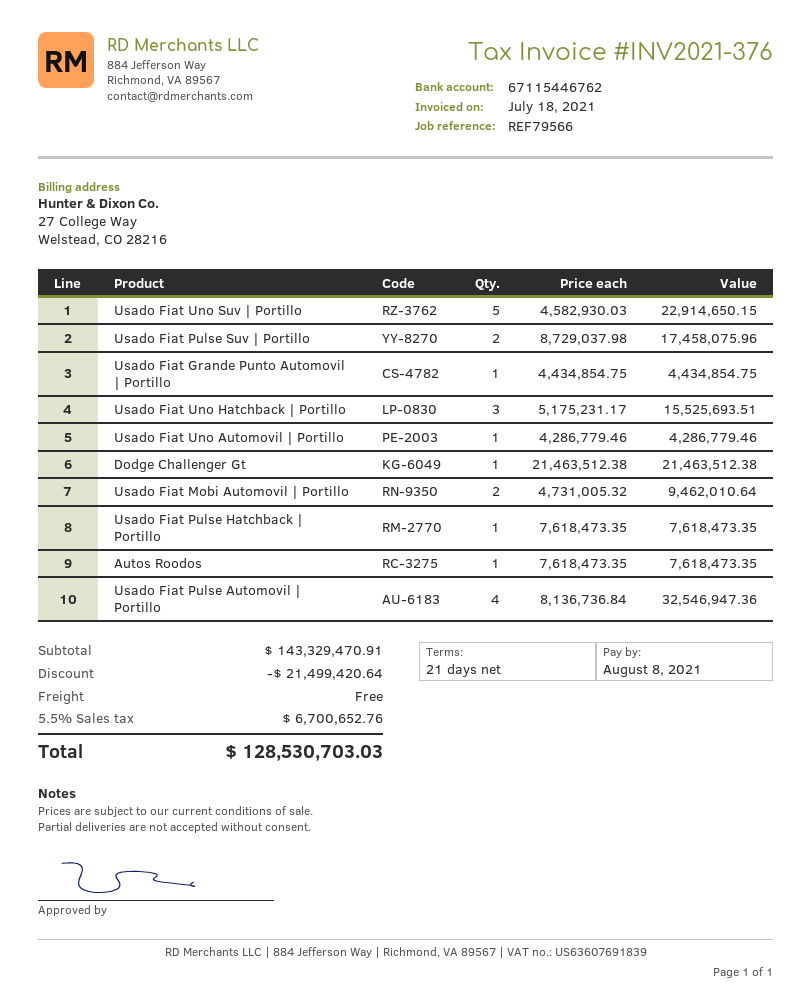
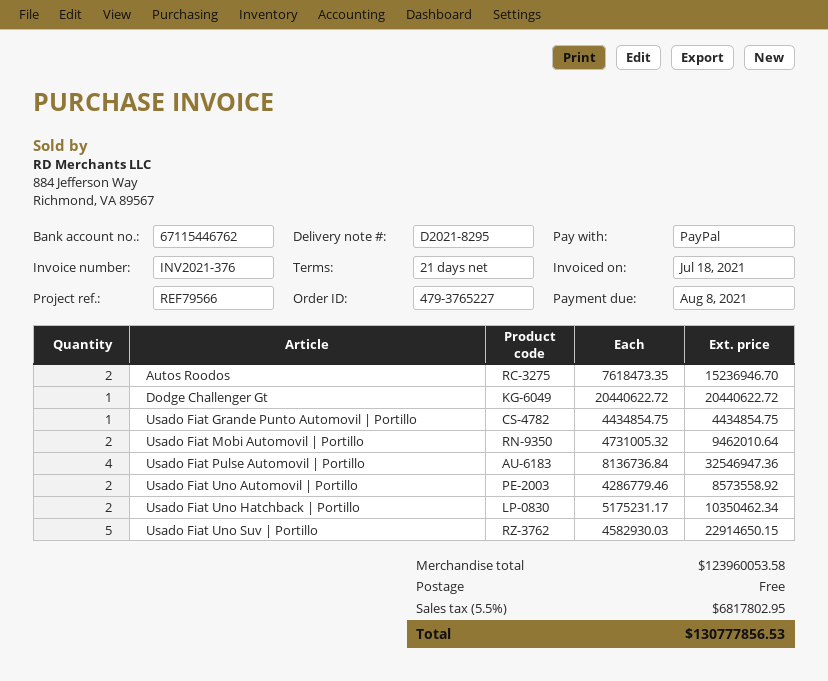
Usado Fiat Pulse Suv | Portillo: 2 x 8729037.98 = 17458075.96 -> none
Usado Fiat Uno Hatchback | Portillo: 3 x 5175231.17 = 15525693.51 -> 2 x 5175231.17 = 10350462.34
Usado Fiat Uno Automovil | Portillo: 1 x 4286779.46 = 4286779.46 -> 2 x 4286779.46 = 8573558.92
Dodge Challenger Gt: 1 x 21463512.38 = 21463512.38 -> 1 x 20440622.72 = 20440622.72
Usado Fiat Pulse Hatchback | Portillo: 1 x 7618473.35 = 7618473.35 -> none
Autos Roodos: 1 x 7618473.35 = 7618473.35 -> 2 x 7618473.35 = 15236946.70
subtotal: 143329470.91 -> 123960053.58
discount: 21499420.64 -> none
tax: 5.5% = 6700652.76 -> 5.5% = 6817802.95
total: 128530703.03 -> 130777856.53

